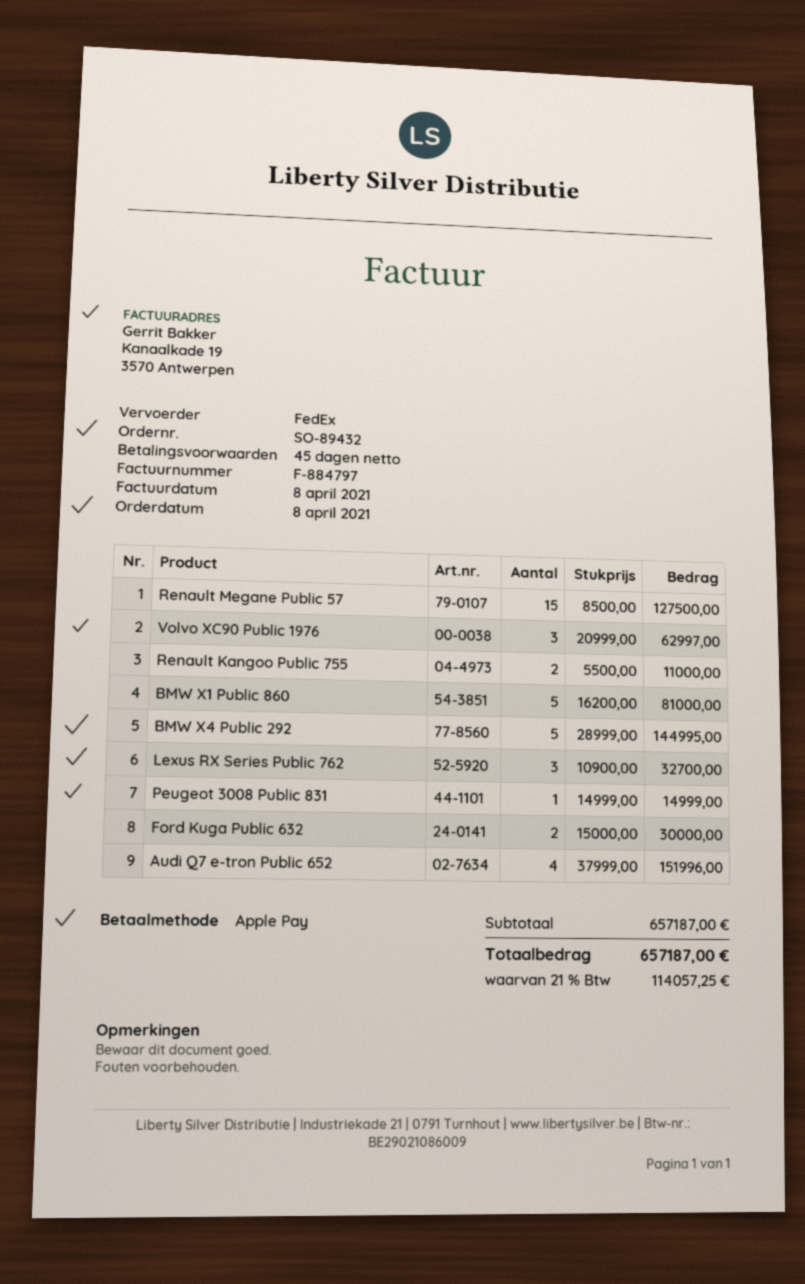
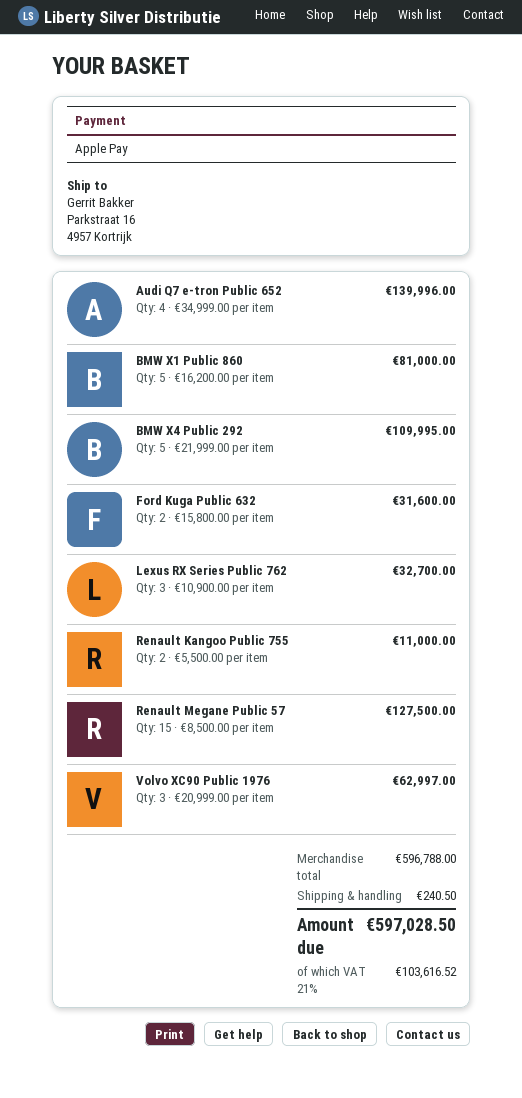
BMW X4 Public 292: 5 x 28999.00 = 144995.00 -> 5 x 21999.00 = 109995.00
Peugeot 3008 Public 831: 1 x 14999.00 = 14999.00 -> none
Ford Kuga Public 632: 2 x 15000.00 = 30000.00 -> 2 x 15800.00 = 31600.00
Audi Q7 e-tron Public 652: 4 x 37999.00 = 151996.00 -> 4 x 34999.00 = 139996.00
subtotal: 657187.00 -> 596788.00
shipping: none -> 240.50
tax: 21% = 114057.25 -> 21% = 103616.52
total: 657187.00 -> 597028.50

